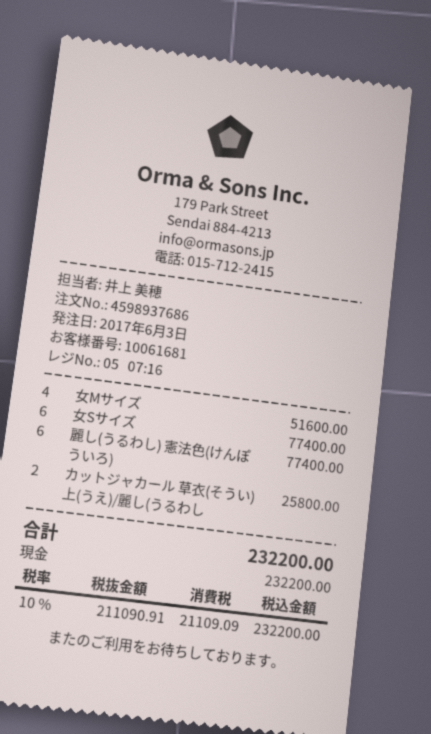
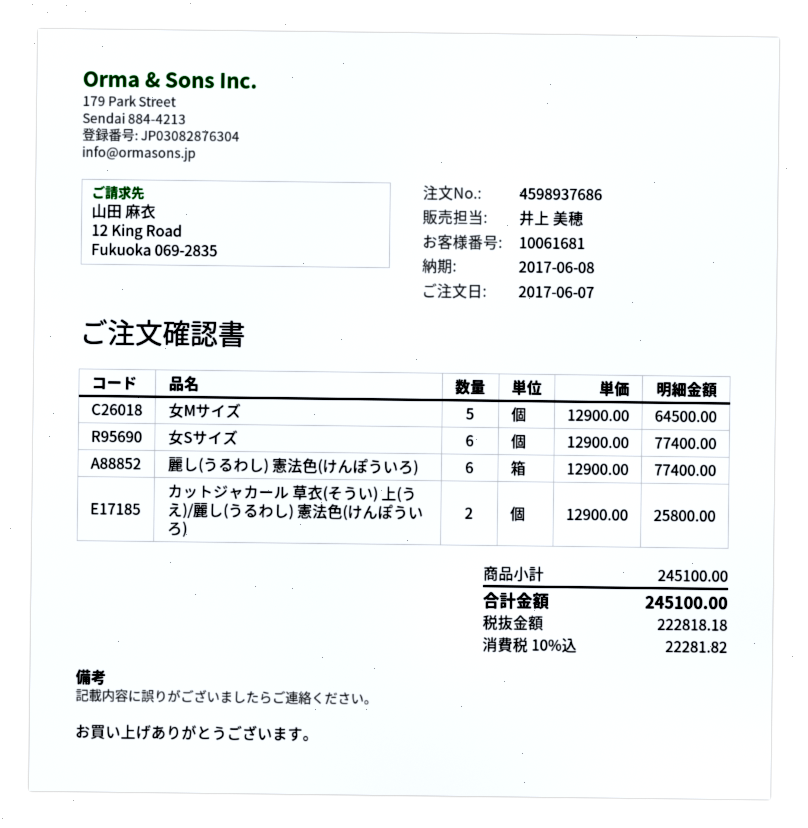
order date: 2017-06-03 -> 2017-06-07
女Mサイズ: 4 for 51600.00 -> 5 for 64500.00
net: 211090.91 -> 222818.18
tax: 10% = 21109.09 -> 10% = 22281.82
total: 232200.00 -> 245100.00

